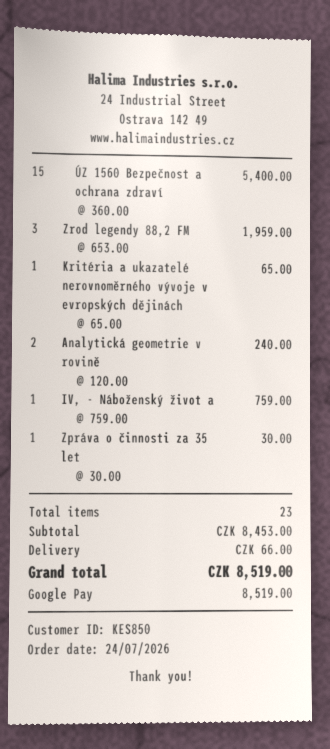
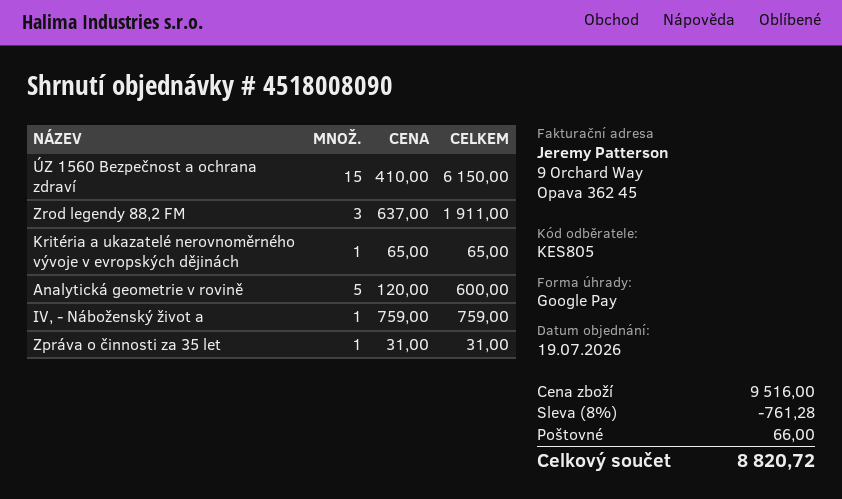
order date: 2026-07-24 -> 2026-07-19
customer number: KES850 -> KES805
ÚZ 1560 Bezpečnost a ochrana zdraví: 15 x 360.00 = 5400.00 -> 15 x 410.00 = 6150.00
Zrod legendy 88,2 FM: 3 x 653.00 = 1959.00 -> 3 x 637.00 = 1911.00
Analytická geometrie v rovině: 2 x 120.00 = 240.00 -> 5 x 120.00 = 600.00
Zpráva o činnosti za 35 let: 1 x 30.00 = 30.00 -> 1 x 31.00 = 31.00
subtotal: 8453.00 -> 9516.00
discount: none -> 8% = 761.28
total: 8519.00 -> 8820.72

